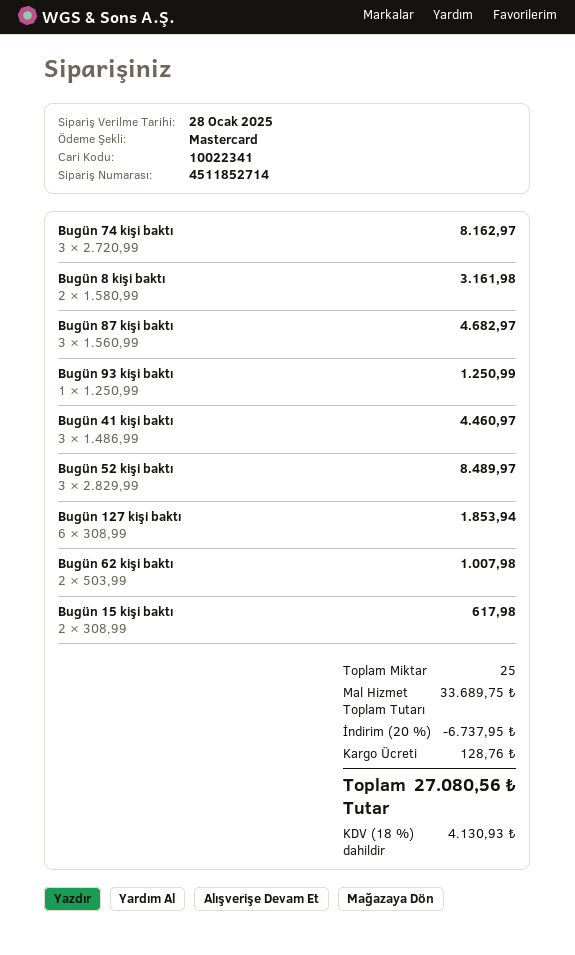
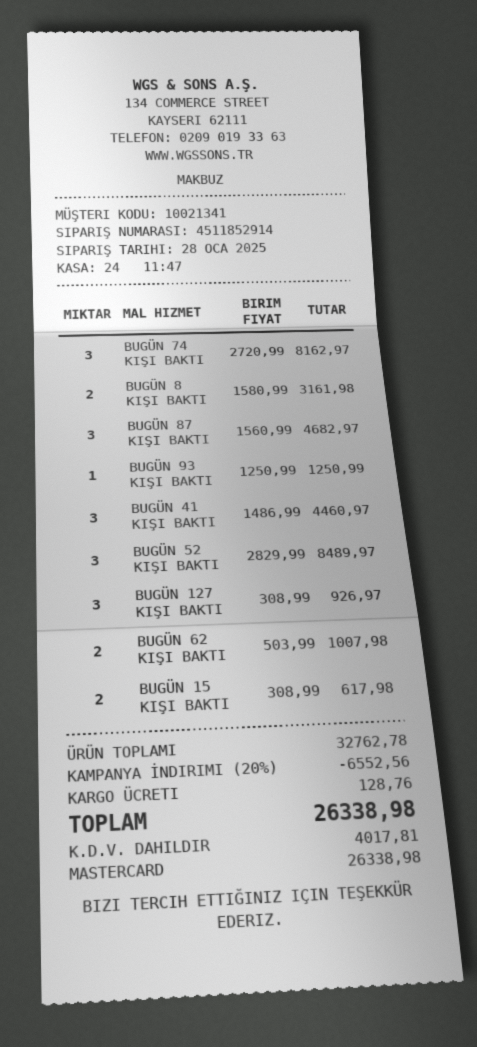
order number: 4511852714 -> 4511852914
customer number: 10022341 -> 10021341
Bugün 127 kişi baktı: 6 x 308.99 = 1853.94 -> 3 x 308.99 = 926.97
subtotal: 33689.75 -> 32762.78
discount: 20% = 6737.95 -> 20% = 6552.56
tax: 4130.93 -> 4017.81
total: 27080.56 -> 26338.98

